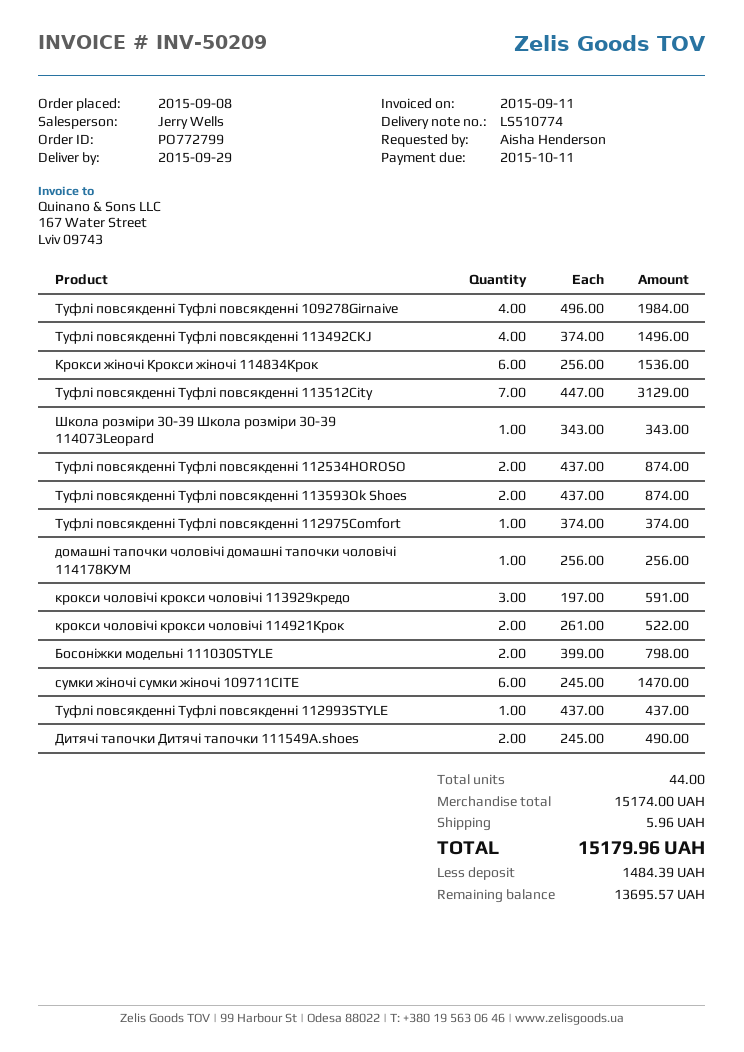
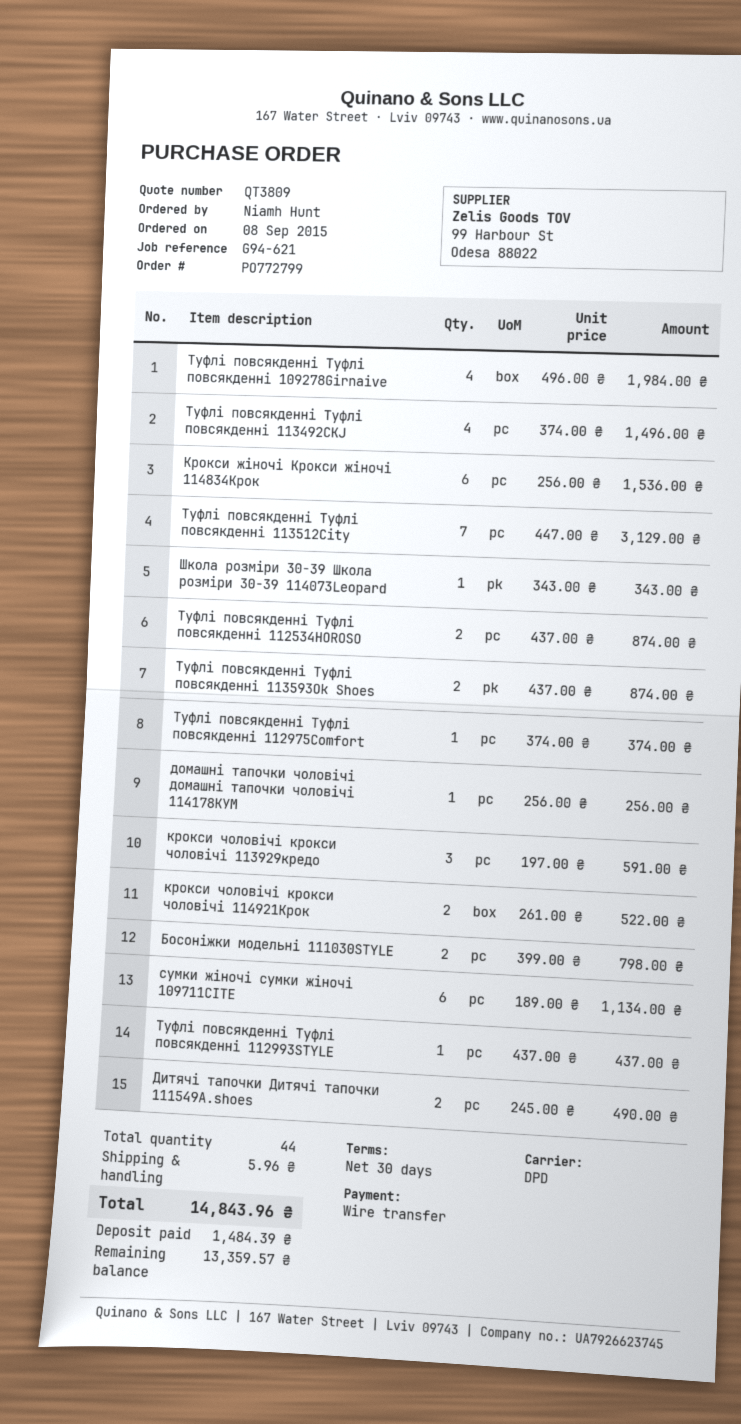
ordered by: Aisha Henderson -> Niamh Hunt
сумки жіночі сумки жіночі 109711CITE: 6 x 245.00 = 1470.00 -> 6 x 189.00 = 1134.00
total: 15179.96 -> 14843.96
balance: 13695.57 -> 13359.57

